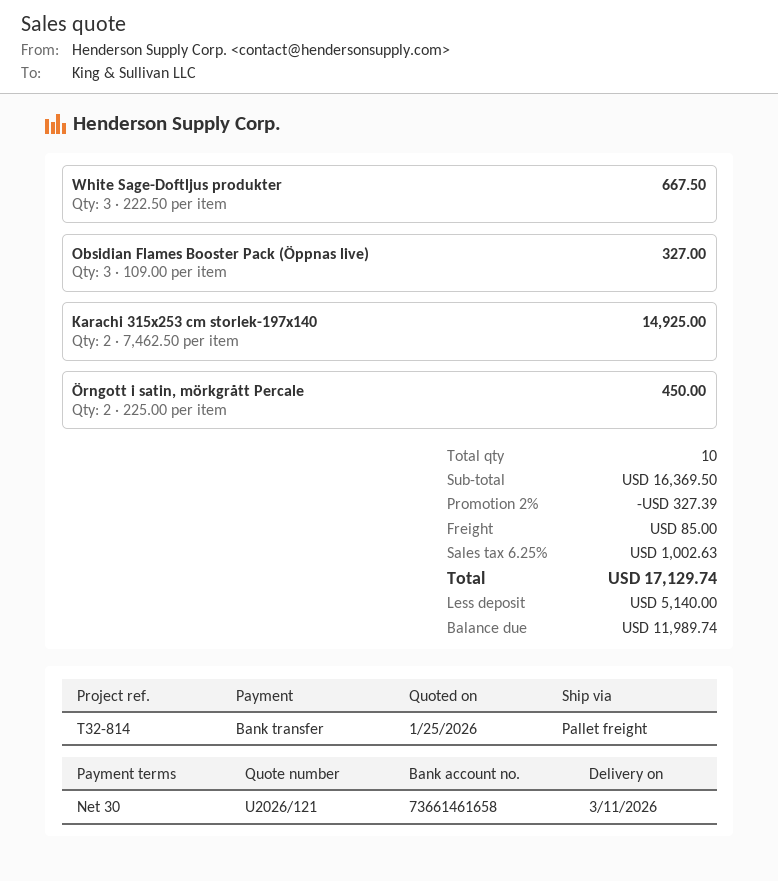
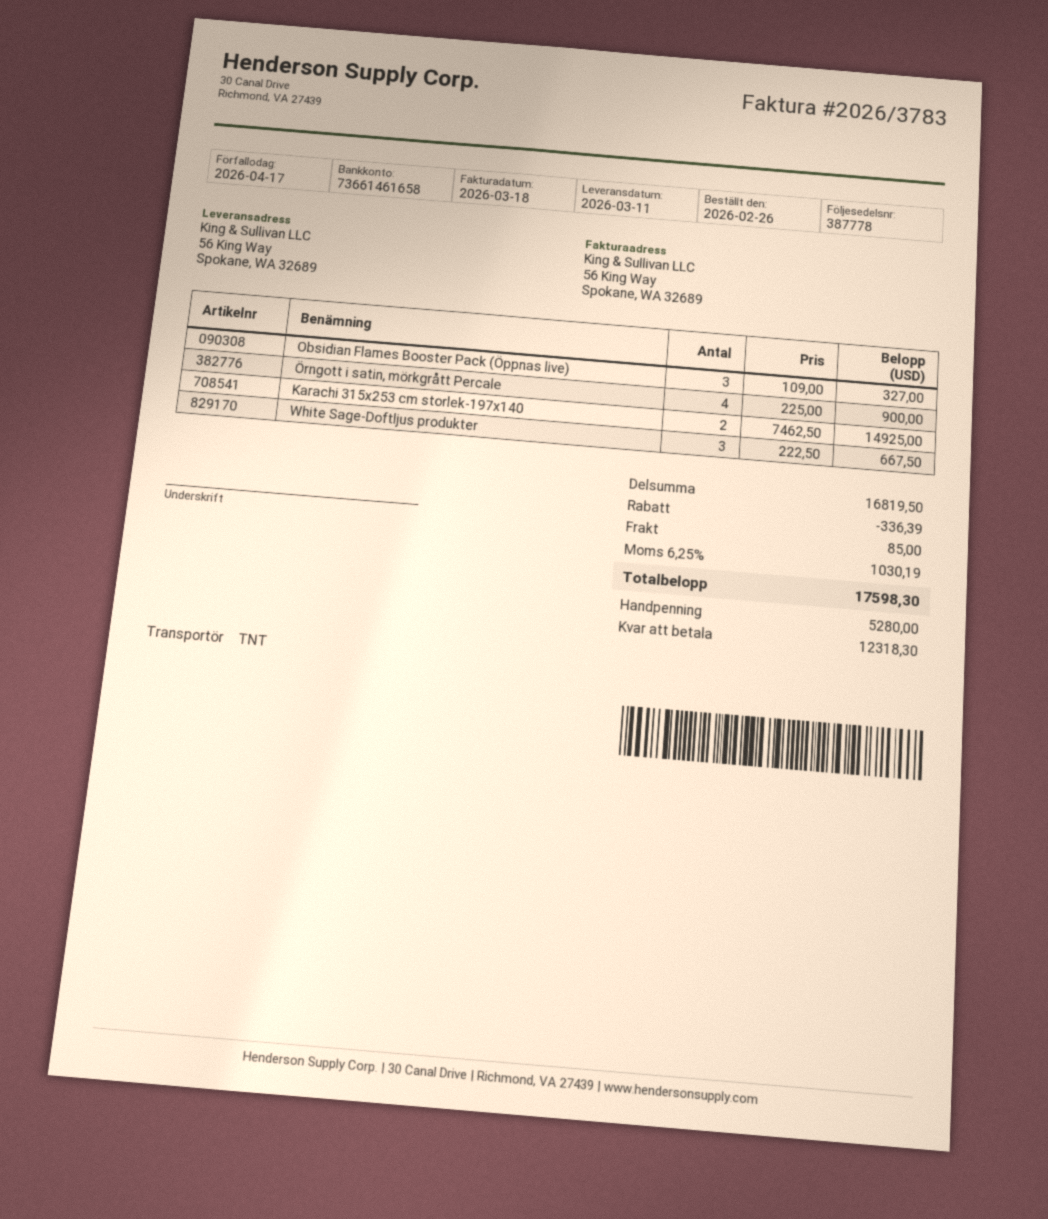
shipping method: pallet freight -> TNT
Örngott i satin, mörkgrått Percale: 2 x 225.00 = 450.00 -> 4 x 225.00 = 900.00
subtotal: 16369.50 -> 16819.50
discount: 327.39 -> 336.39
tax: 6.25% = 1002.63 -> 6.25% = 1030.19
total: 17129.74 -> 17598.30
deposit: 5140.00 -> 5280.00
balance: 11989.74 -> 12318.30

